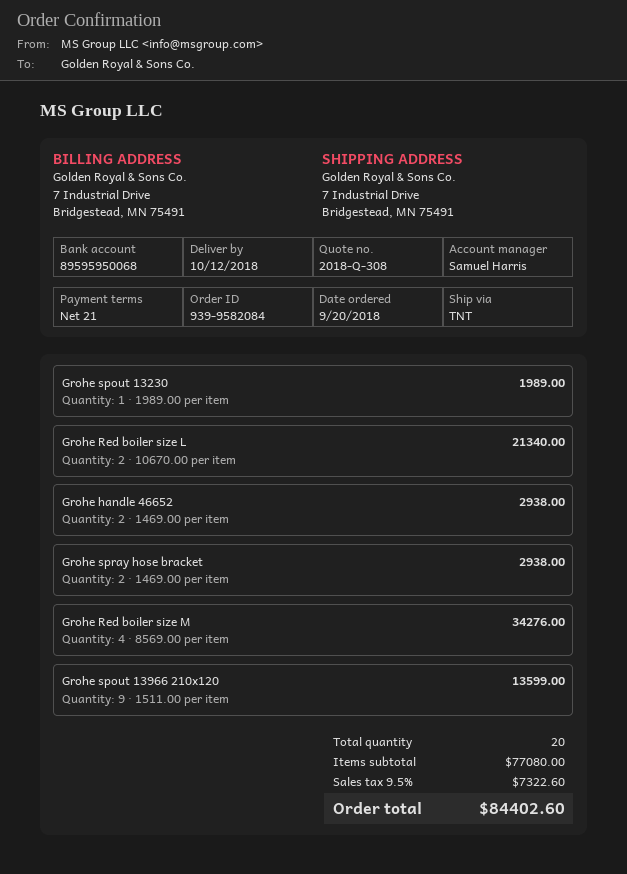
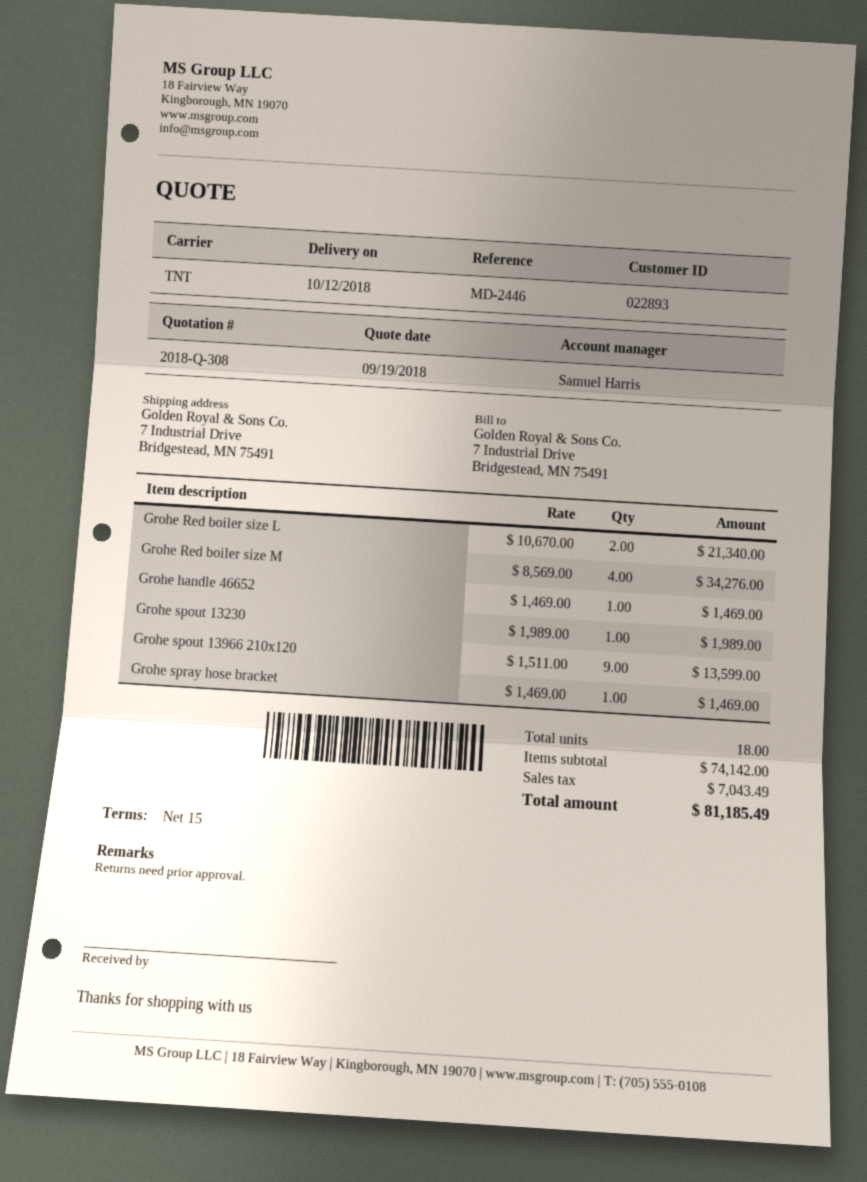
payment terms: 21 days -> 15 days
Grohe handle 46652: 2 x 1469.00 = 2938.00 -> 1 x 1469.00 = 1469.00
Grohe spray hose bracket: 2 x 1469.00 = 2938.00 -> 1 x 1469.00 = 1469.00
total quantity: 20 -> 18
subtotal: 77080.00 -> 74142.00
tax: 7322.60 -> 7043.49
total: 84402.60 -> 81185.49

